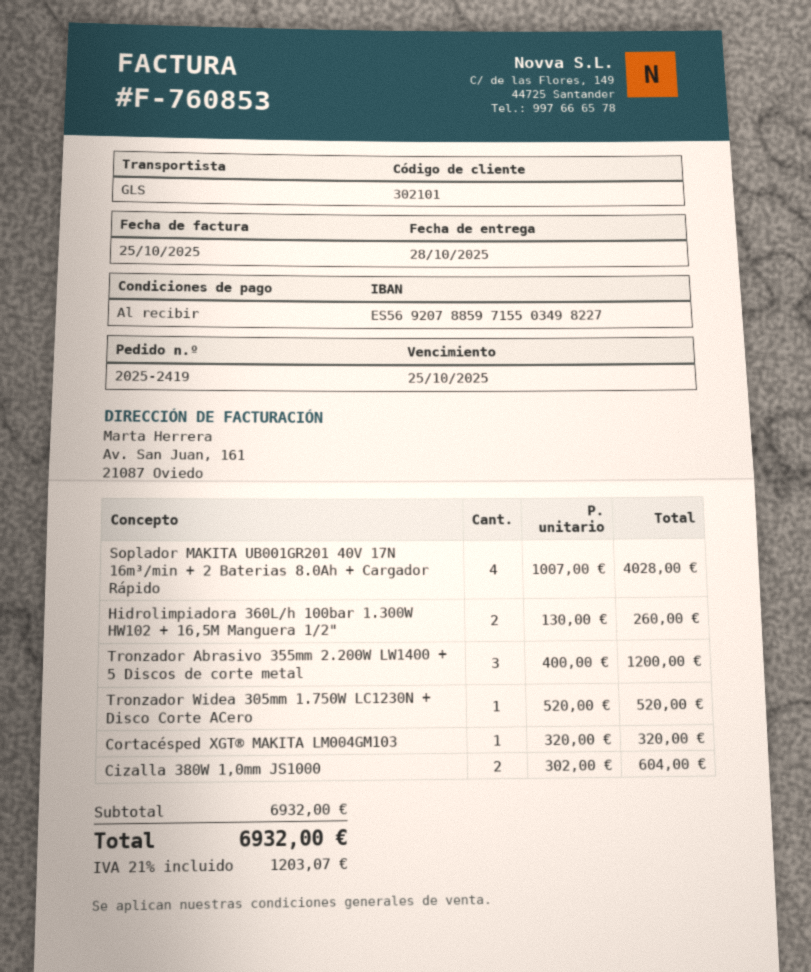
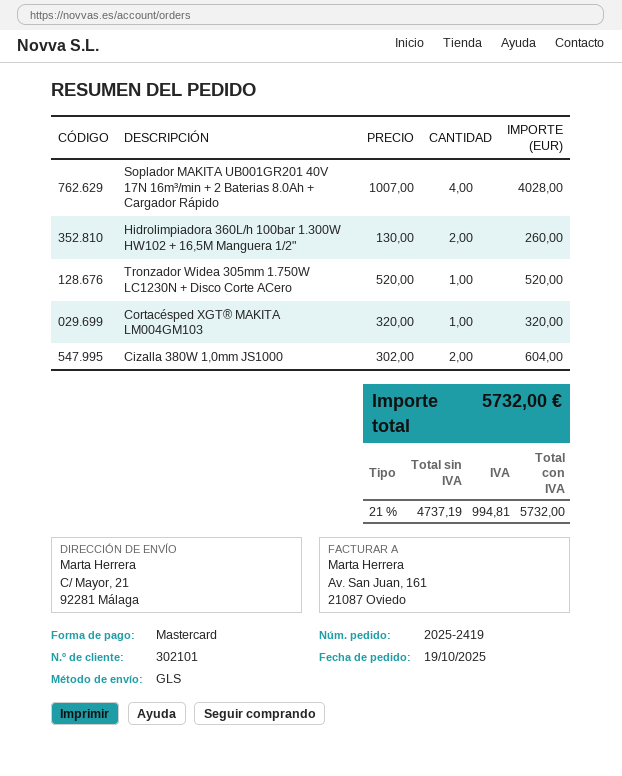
Tronzador Abrasivo 355mm 2.200W LW1400 + 5 Discos de corte metal: 3 x 400.00 = 1200.00 -> none
tax: 21% = 1203.07 -> 21% = 994.81
total: 6932.00 -> 5732.00

